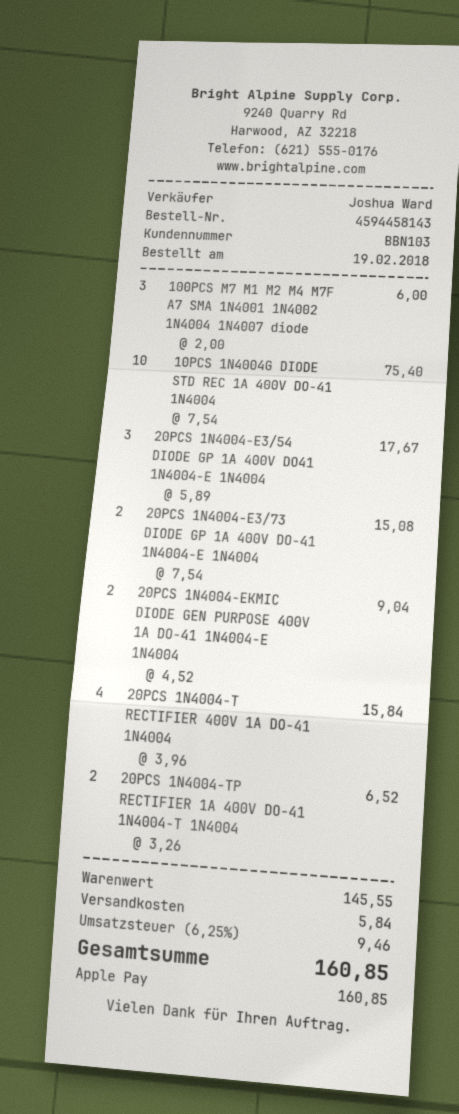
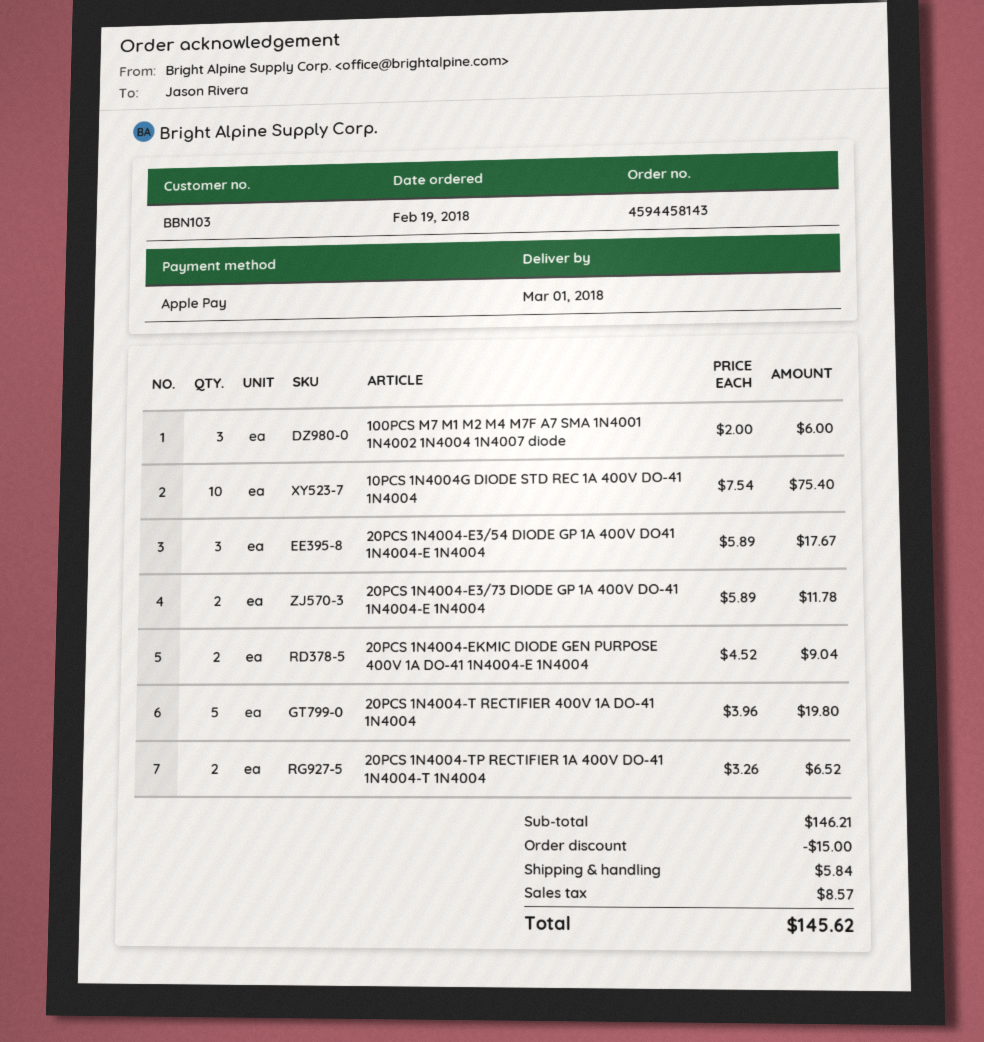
20PCS 1N4004-E3/73 DIODE GP 1A 400V DO-41 1N4004-E 1N4004: 2 x 7.54 = 15.08 -> 2 x 5.89 = 11.78
20PCS 1N4004-T RECTIFIER 400V 1A DO-41 1N4004: 4 x 3.96 = 15.84 -> 5 x 3.96 = 19.80
subtotal: 145.55 -> 146.21
discount: none -> 15.00
tax: 9.46 -> 8.57
total: 160.85 -> 145.62

